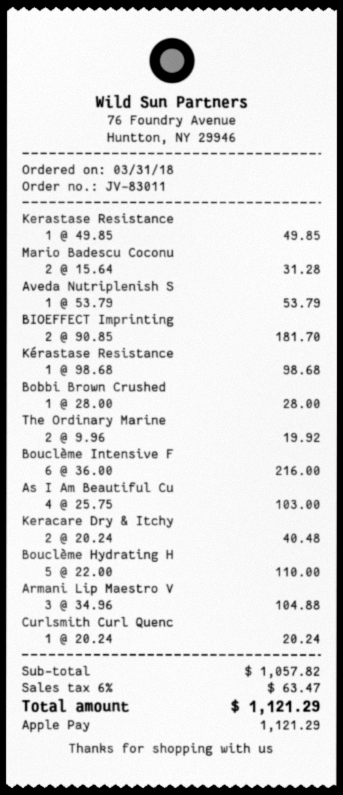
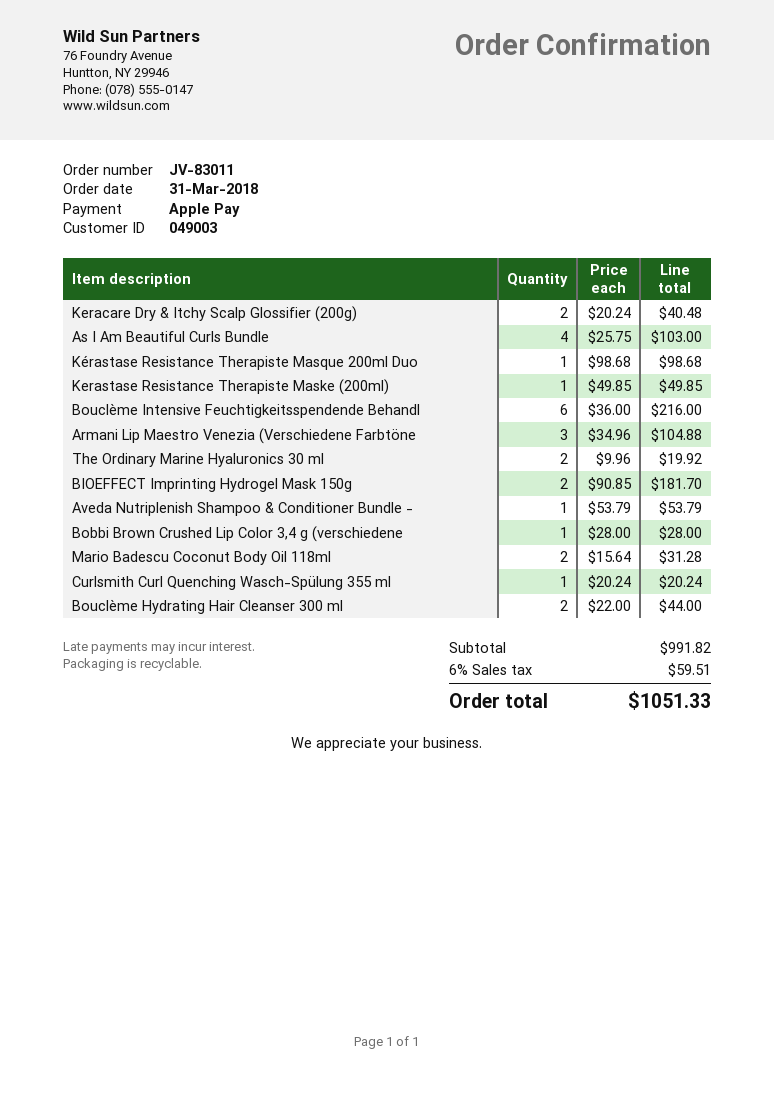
Bouclème Hydrating H: 5 x 22.00 = 110.00 -> 2 x 22.00 = 44.00
subtotal: 1057.82 -> 991.82
tax: 6% = 63.47 -> 6% = 59.51
total: 1121.29 -> 1051.33

